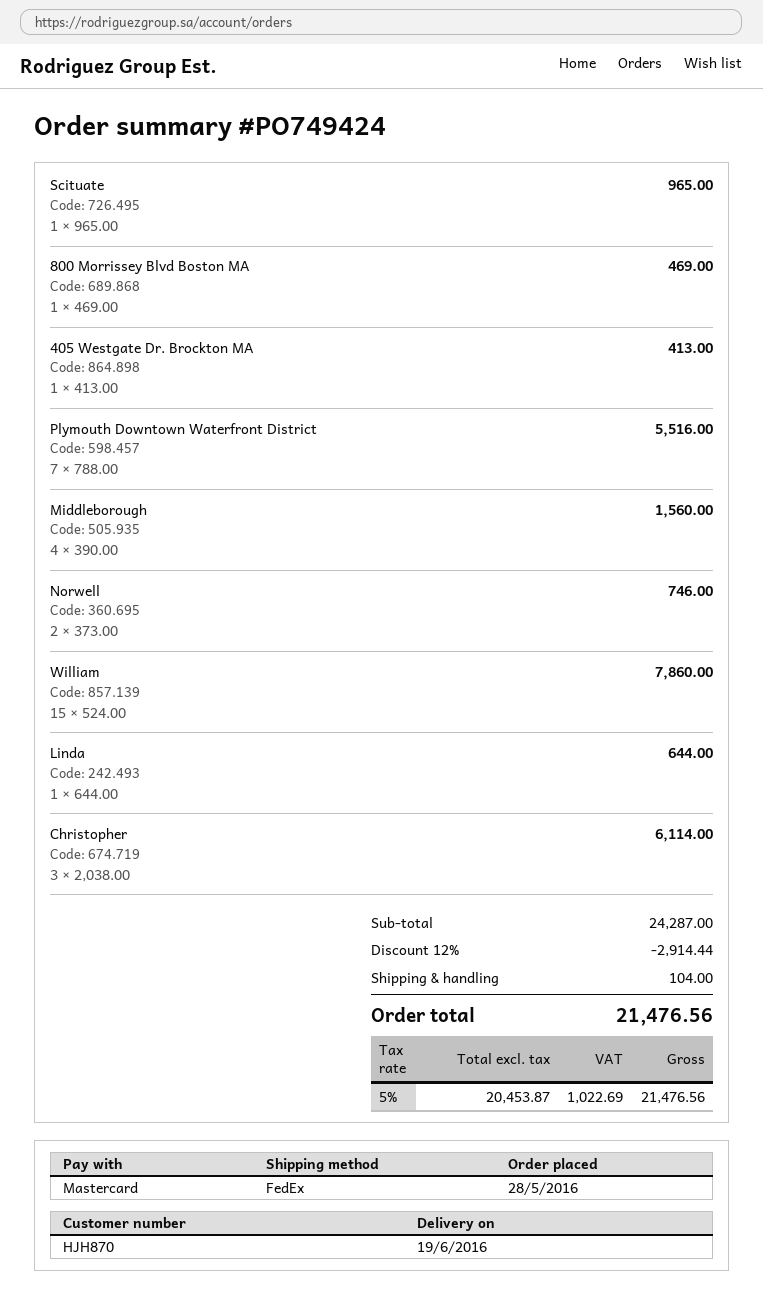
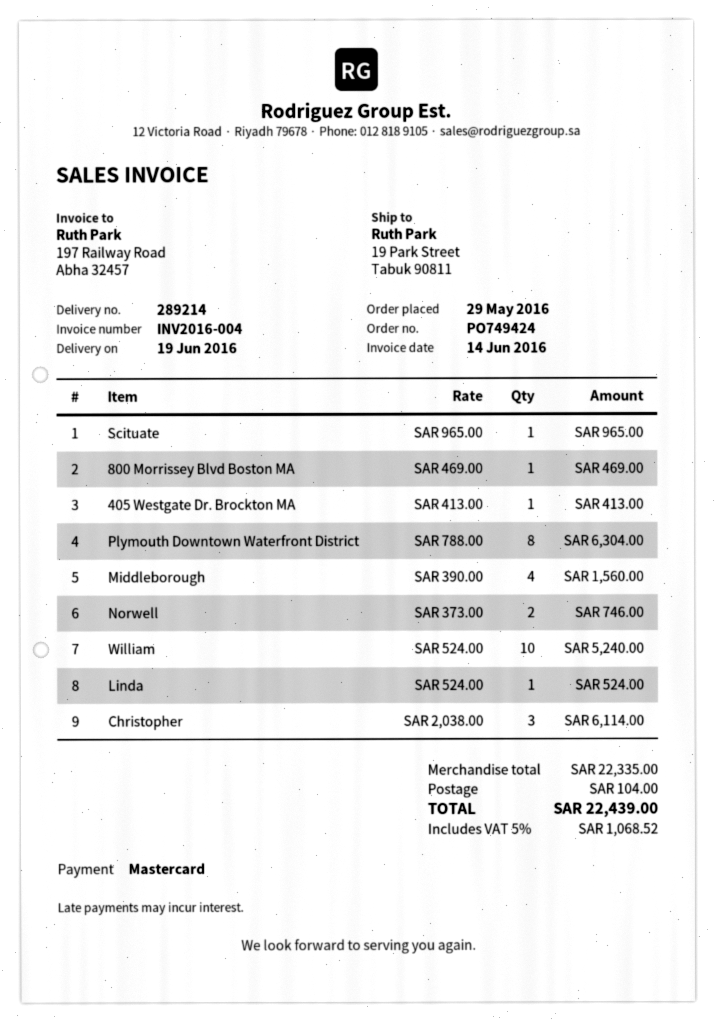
order date: 2016-05-28 -> 2016-05-29
Plymouth Downtown Waterfront District: 7 x 788.00 = 5516.00 -> 8 x 788.00 = 6304.00
William: 15 x 524.00 = 7860.00 -> 10 x 524.00 = 5240.00
Linda: 1 x 644.00 = 644.00 -> 1 x 524.00 = 524.00
subtotal: 24287.00 -> 22335.00
discount: 12% = 2914.44 -> none
tax: 5% = 1022.69 -> 5% = 1068.52
total: 21476.56 -> 22439.00

